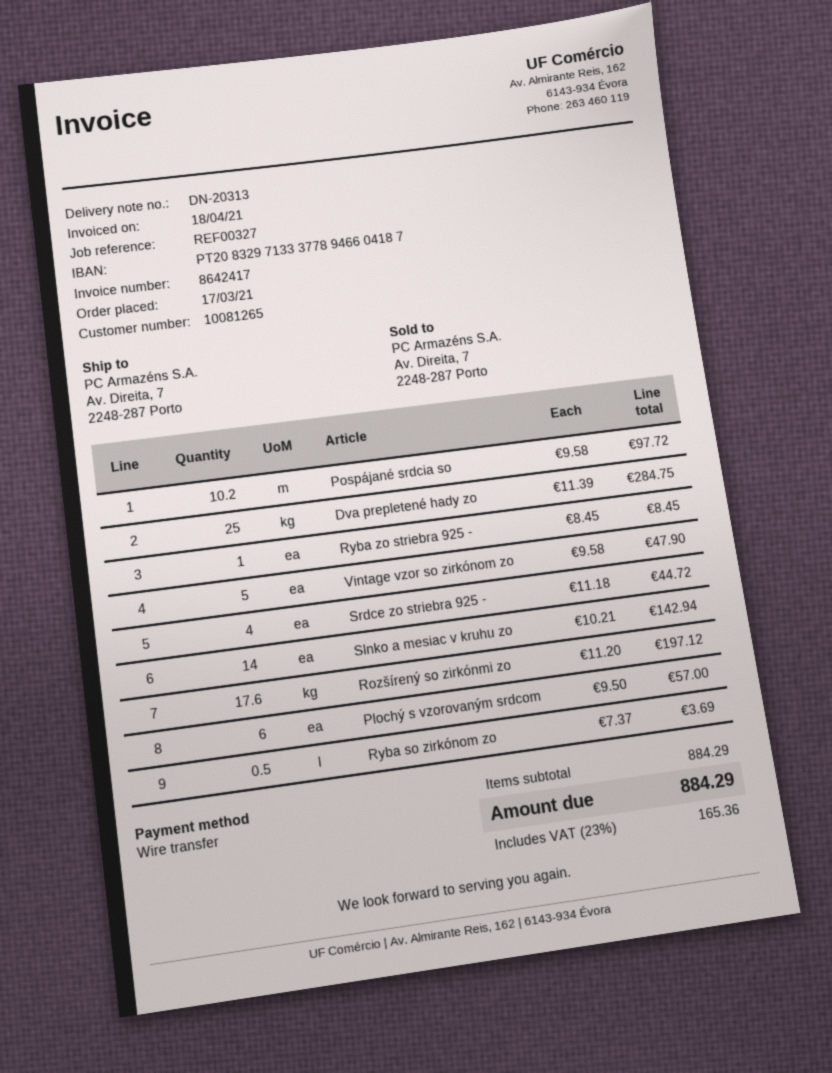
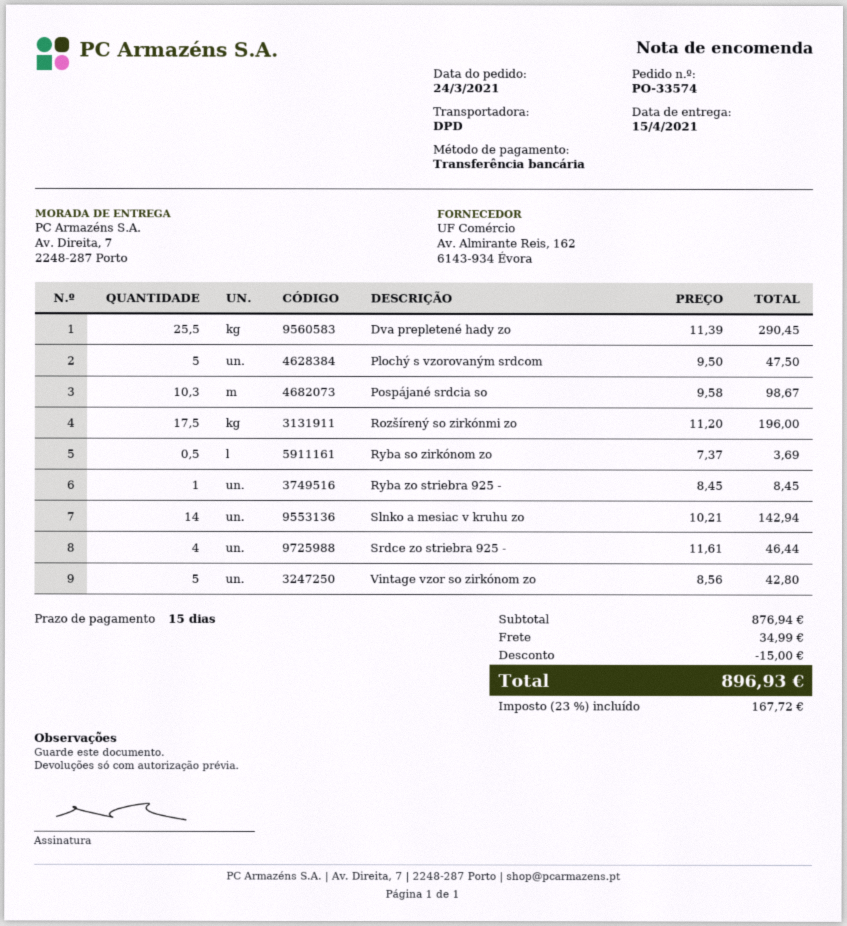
order date: 2021-03-17 -> 2021-03-24
Pospájané srdcia so: 10.2 x 9.58 = 97.72 -> 10.3 x 9.58 = 98.67
Dva prepletené hady zo: 25 x 11.39 = 284.75 -> 25.5 x 11.39 = 290.45
Vintage vzor so zirkónom zo: 5 x 9.58 = 47.90 -> 5 x 8.56 = 42.80
Srdce zo striebra 925 -: 4 x 11.18 = 44.72 -> 4 x 11.61 = 46.44
Rozšírený so zirkónmi zo: 17.6 x 11.20 = 197.12 -> 17.5 x 11.20 = 196.00
Plochý s vzorovaným srdcom: 6 x 9.50 = 57.00 -> 5 x 9.50 = 47.50
subtotal: 884.29 -> 876.94
discount: none -> 15.00
shipping: none -> 34.99
tax: 23% = 165.36 -> 23% = 167.72
total: 884.29 -> 896.93

